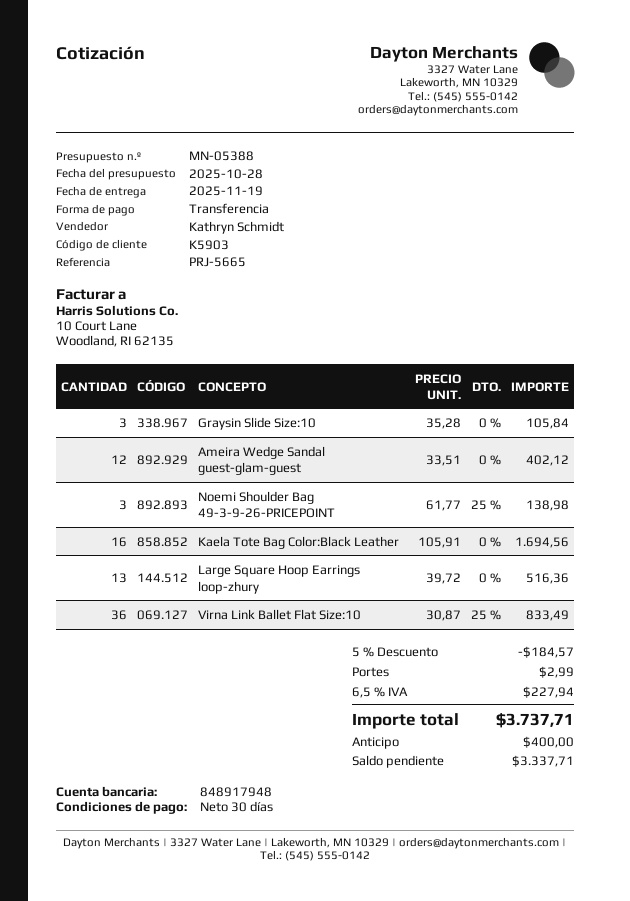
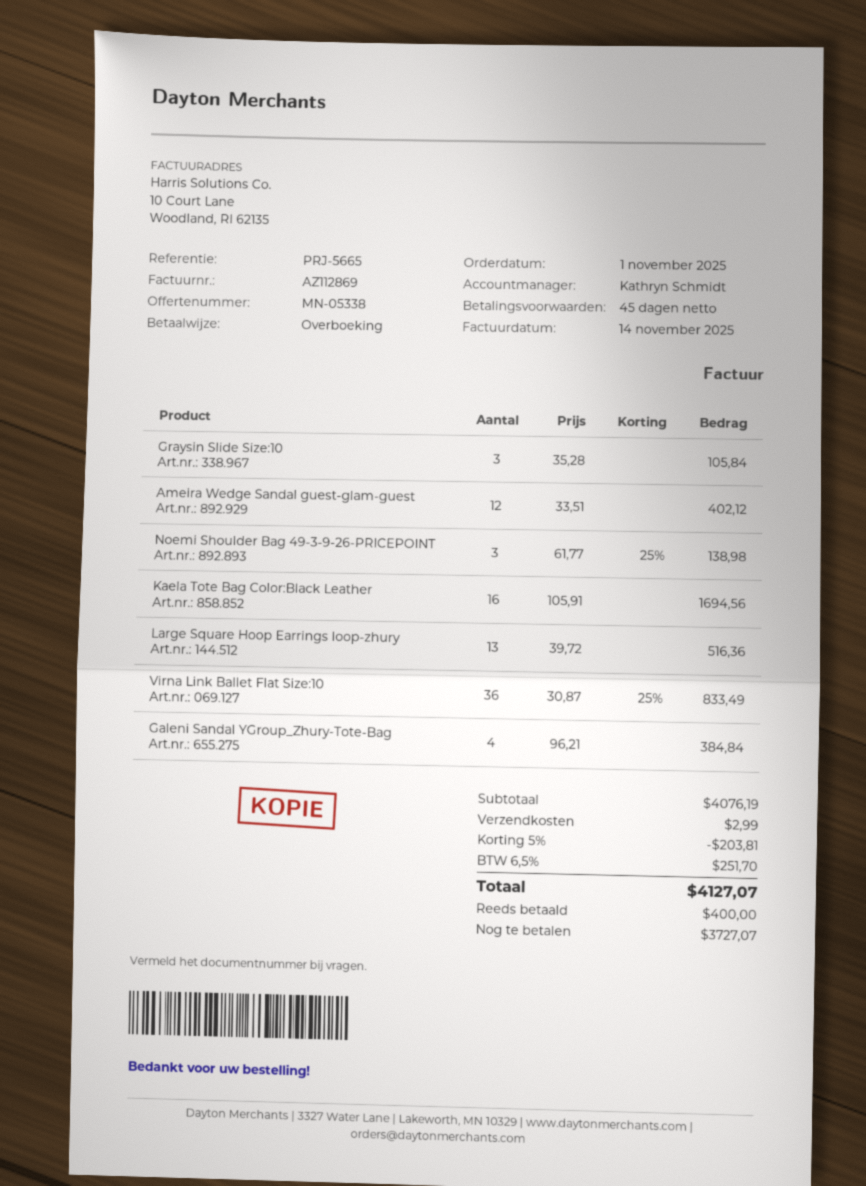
quote number: MN-05388 -> MN-05338
payment terms: 30 days -> 45 days
Galeni Sandal YGroup_Zhury-Tote-Bag: none -> 4 x 96.21 = 384.84
discount: 5% = 184.57 -> 5% = 203.81
tax: 6.5% = 227.94 -> 6.5% = 251.70
total: 3737.71 -> 4127.07
balance: 3337.71 -> 3727.07

